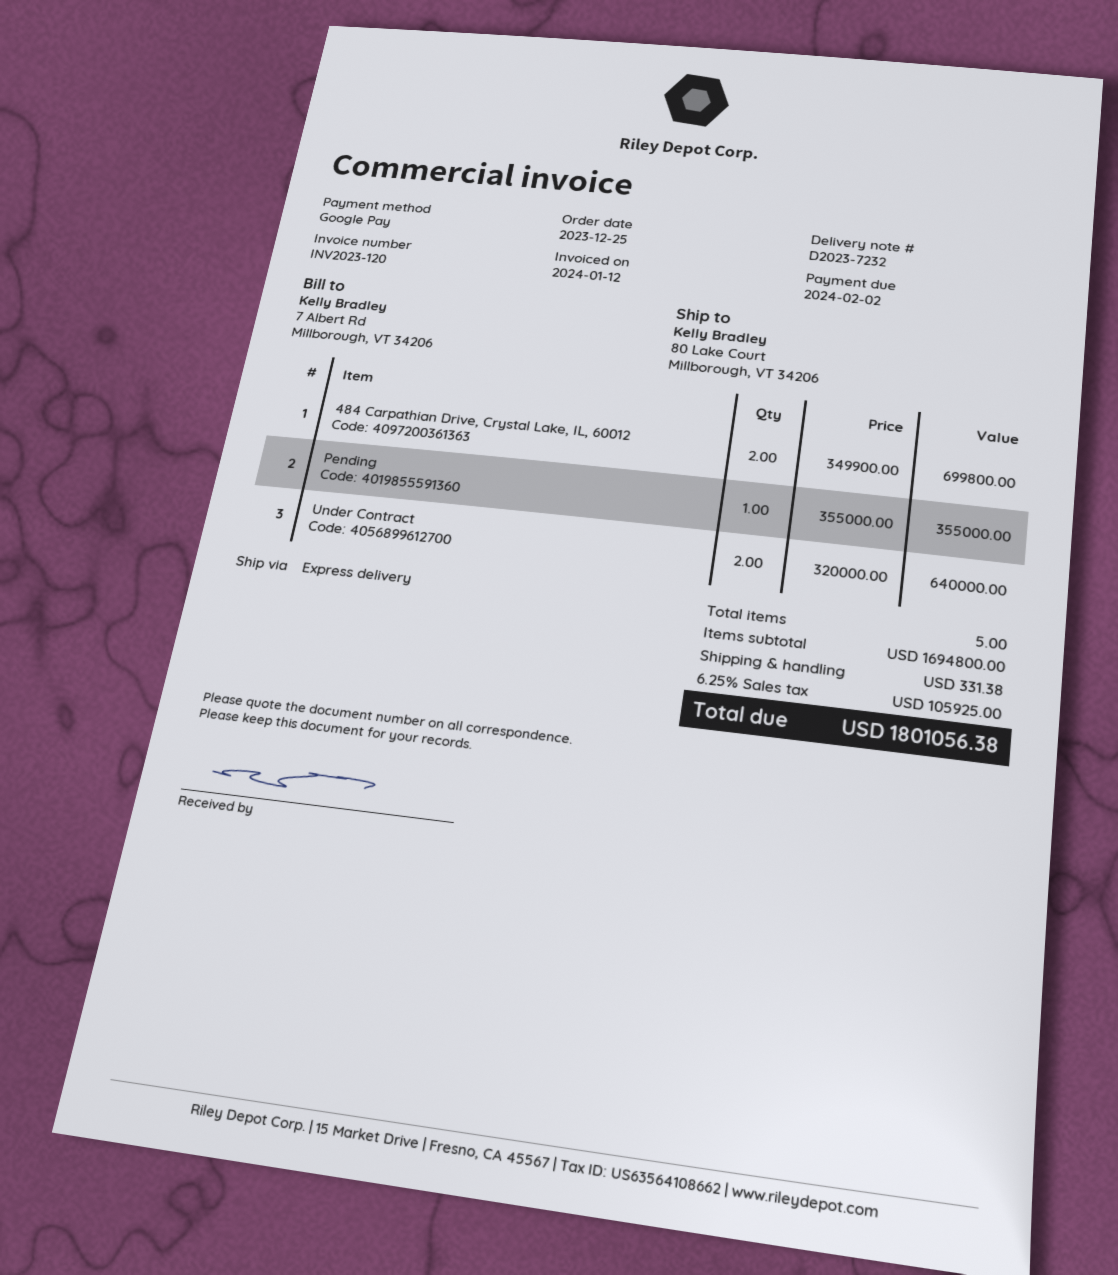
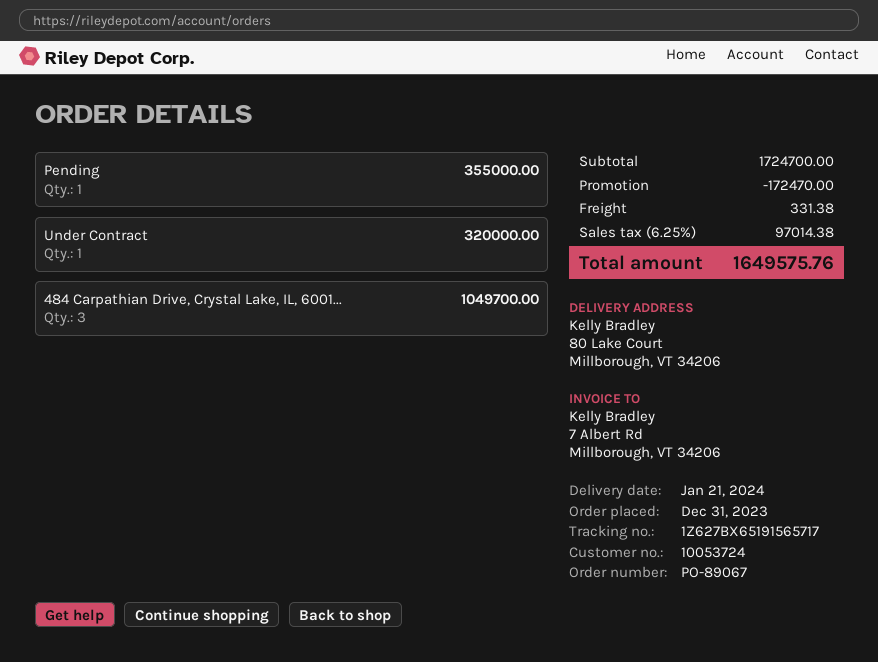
order date: 2023-12-25 -> 2023-12-31
484 Carpathian Drive, Crystal Lake, IL, 60012: 2 for 699800.00 -> 3 for 1049700.00
Under Contract: 2 for 640000.00 -> 1 for 320000.00
subtotal: 1694800.00 -> 1724700.00
discount: none -> 172470.00
tax: 6.25% = 105925.00 -> 6.25% = 97014.38
total: 1801056.38 -> 1649575.76

